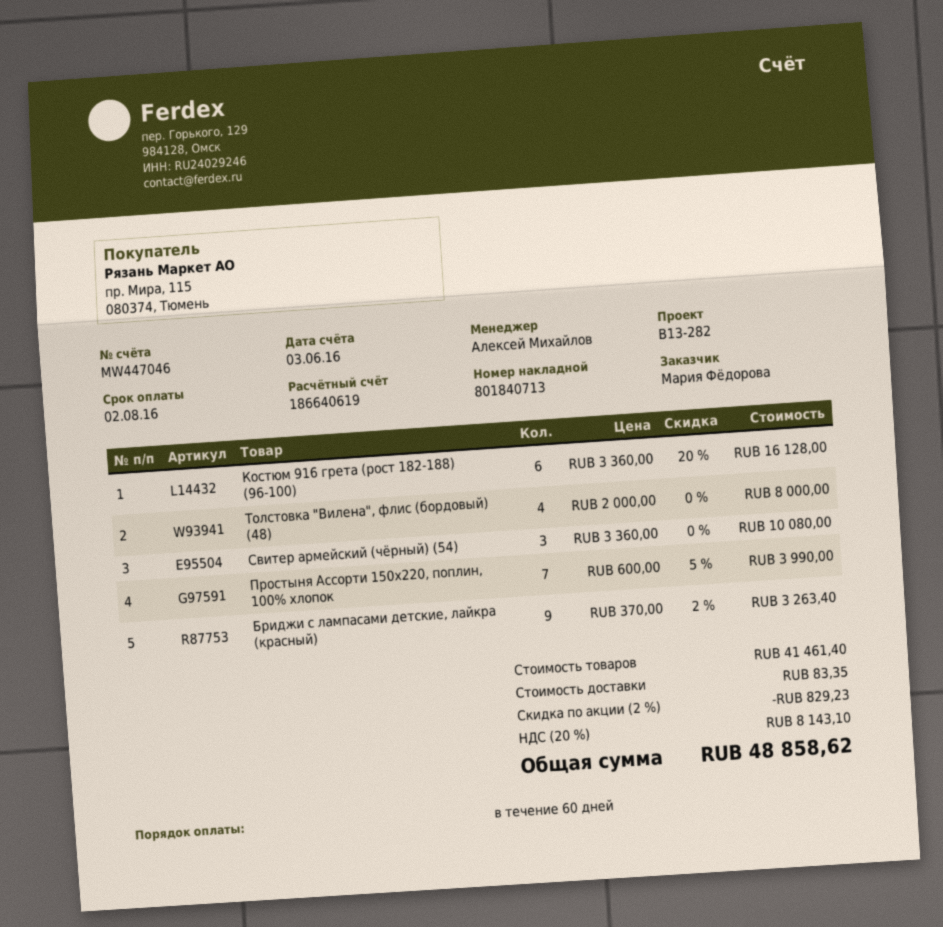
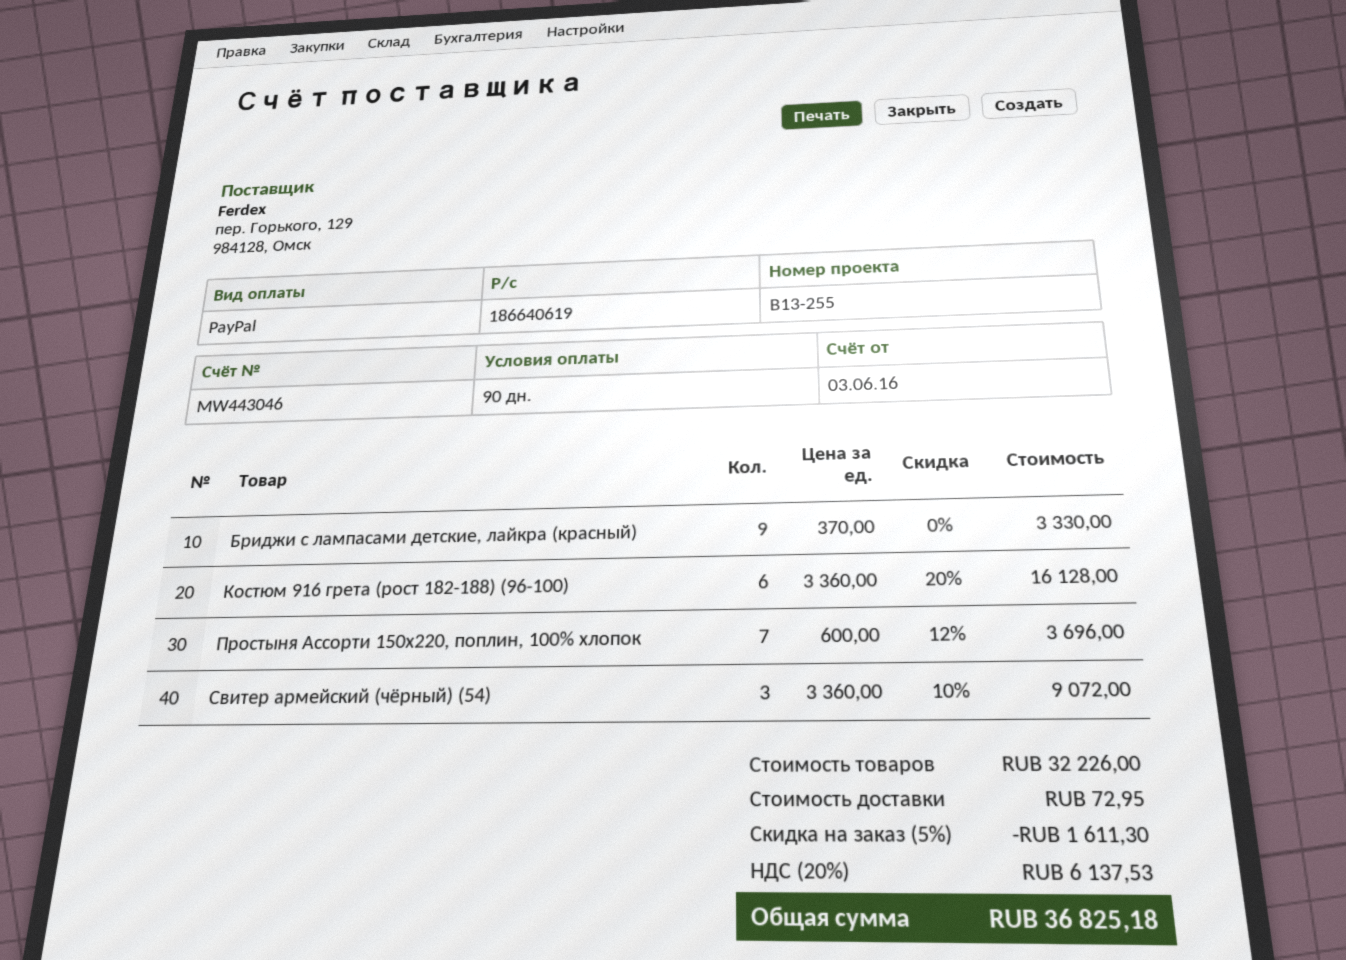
invoice number: MW447046 -> MW443046
payment terms: 60 days -> 90 days
reference: B13-282 -> B13-255
Толстовка "Вилена", флис (бордовый) (48): 4 x 2000.00 = 8000.00 -> none
Свитер армейский (чёрный) (54): 3 x 3360.00 = 10080.00 -> 3 x 3360.00 - 10% = 9072.00
Простыня Ассорти 150х220, поплин, 100% хлопок: 7 x 600.00 - 5% = 3990.00 -> 7 x 600.00 - 12% = 3696.00
Бриджи с лампасами детские, лайкра (красный): 9 x 370.00 - 2% = 3263.40 -> 9 x 370.00 = 3330.00
subtotal: 41461.40 -> 32226.00
discount: 2% = 829.23 -> 5% = 1611.30
shipping: 83.35 -> 72.95
tax: 20% = 8143.10 -> 20% = 6137.53
total: 48858.62 -> 36825.18

